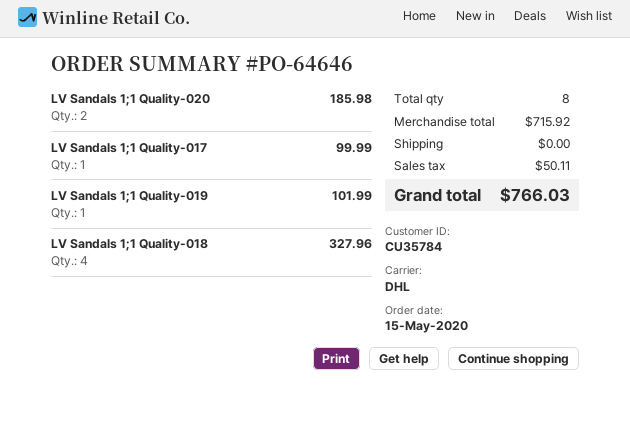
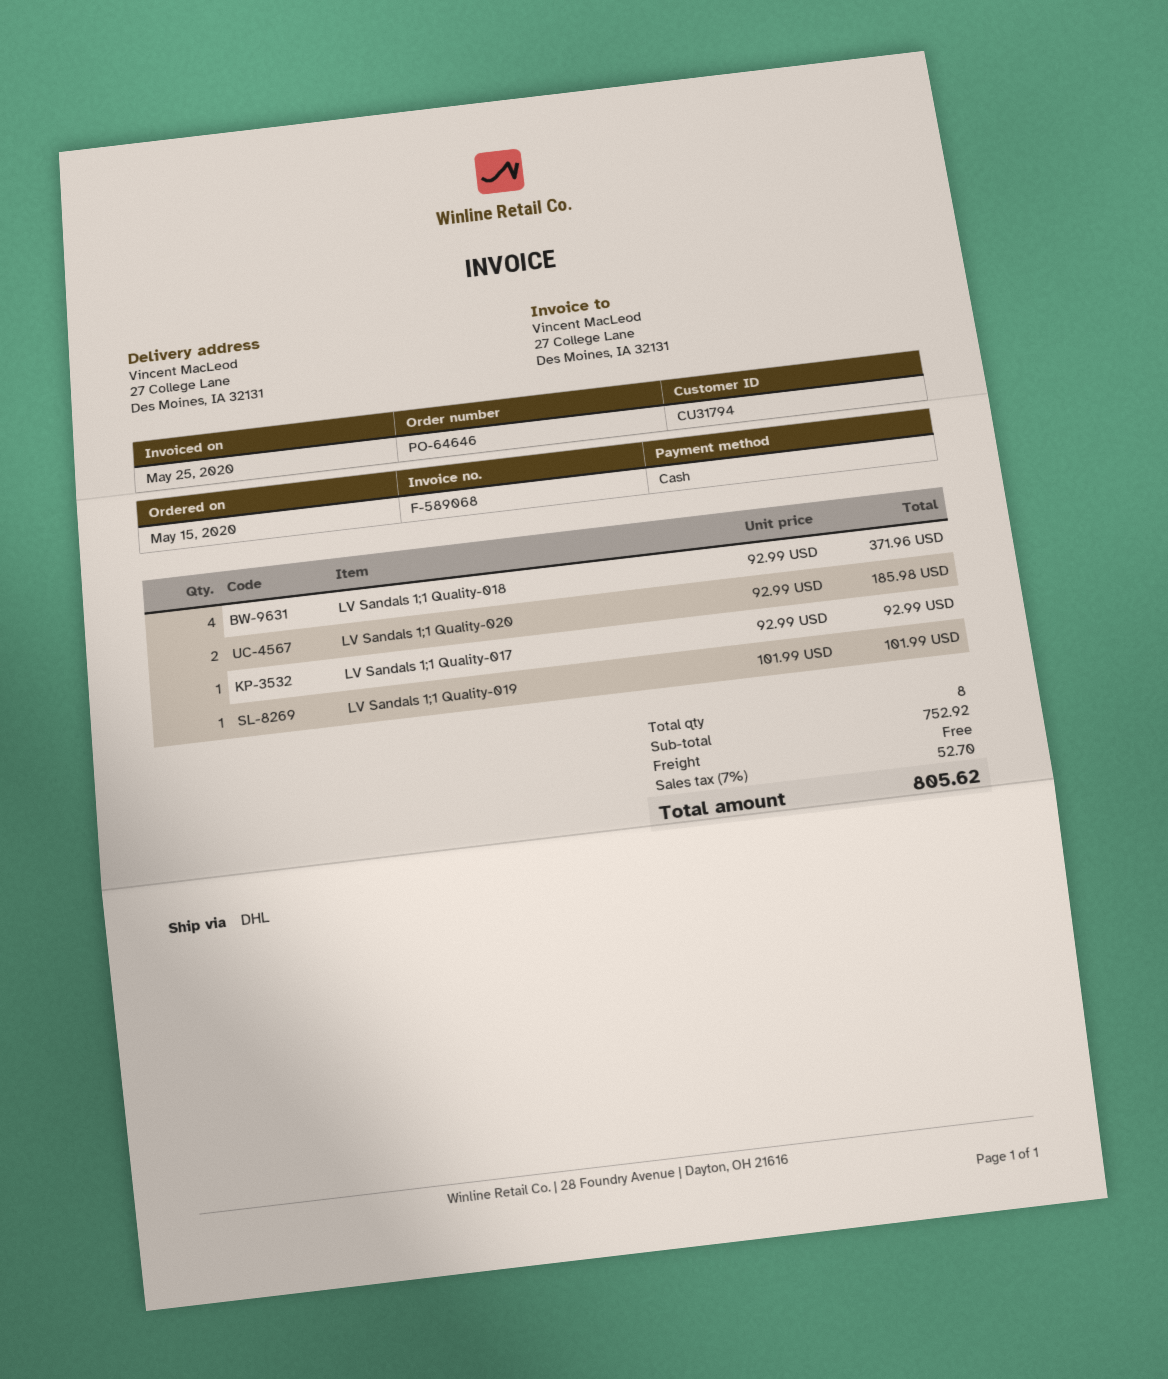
customer number: CU35784 -> CU31794
LV Sandals 1;1 Quality-017: 1 for 99.99 -> 1 for 92.99
LV Sandals 1;1 Quality-018: 4 for 327.96 -> 4 for 371.96
subtotal: 715.92 -> 752.92
tax: 50.11 -> 52.70
total: 766.03 -> 805.62

